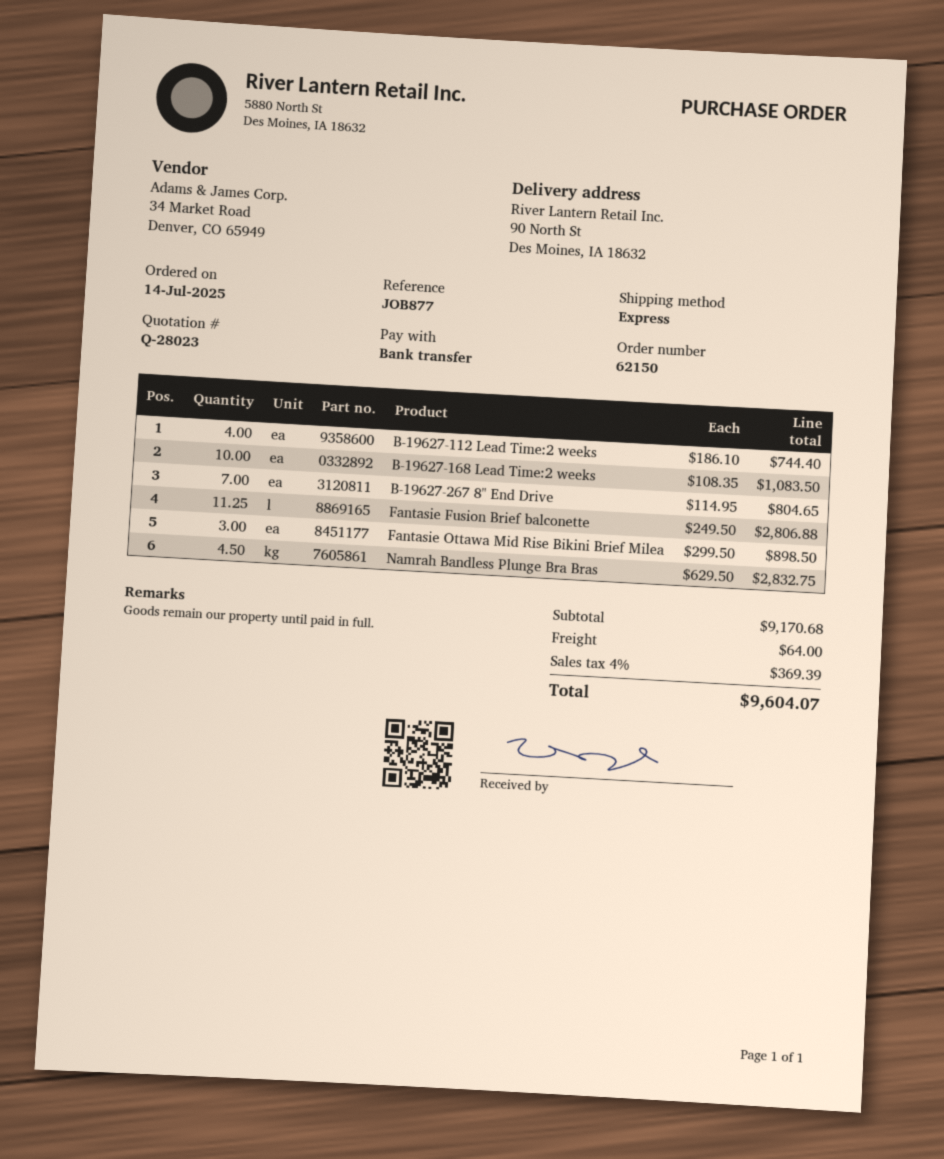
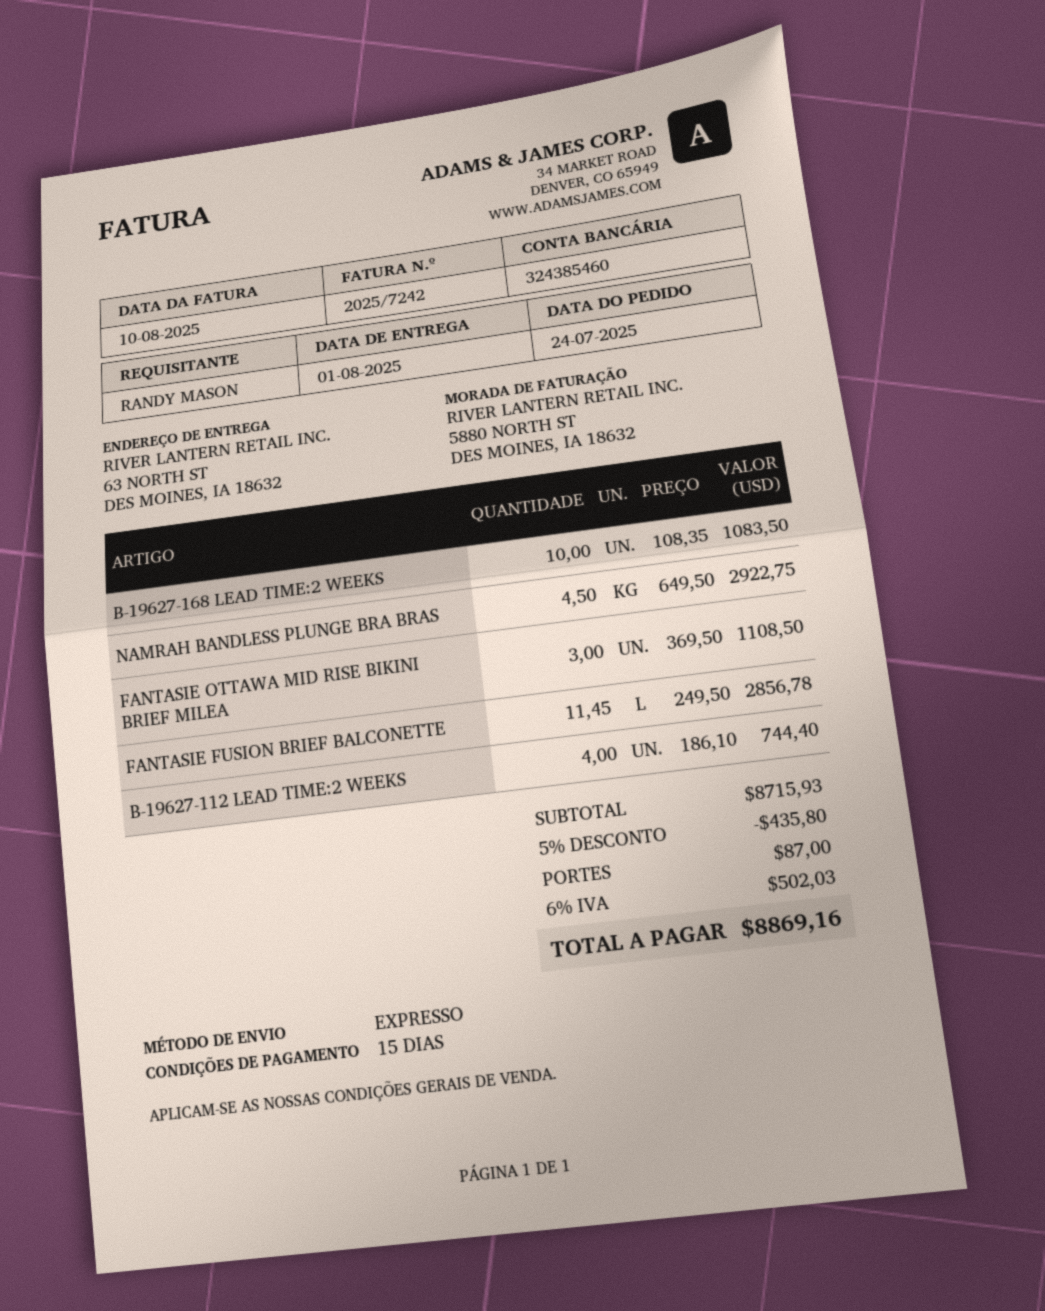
order date: 2025-07-14 -> 2025-07-24
ship to: 90 North St, Des Moines, IA 18632 -> 63 NORTH ST, DES MOINES, IA 18632
B-19627-267 8" End Drive: 7 x 114.95 = 804.65 -> none
Fantasie Fusion Brief balconette: 11.25 x 249.50 = 2806.88 -> 11.45 x 249.50 = 2856.78
Fantasie Ottawa Mid Rise Bikini Brief Milea: 3 x 299.50 = 898.50 -> 3 x 369.50 = 1108.50
Namrah Bandless Plunge Bra Bras: 4.5 x 629.50 = 2832.75 -> 4.5 x 649.50 = 2922.75
subtotal: 9170.68 -> 8715.93
discount: none -> 5% = 435.80
shipping: 64.00 -> 87.00
tax: 4% = 369.39 -> 6% = 502.03
total: 9604.07 -> 8869.16

